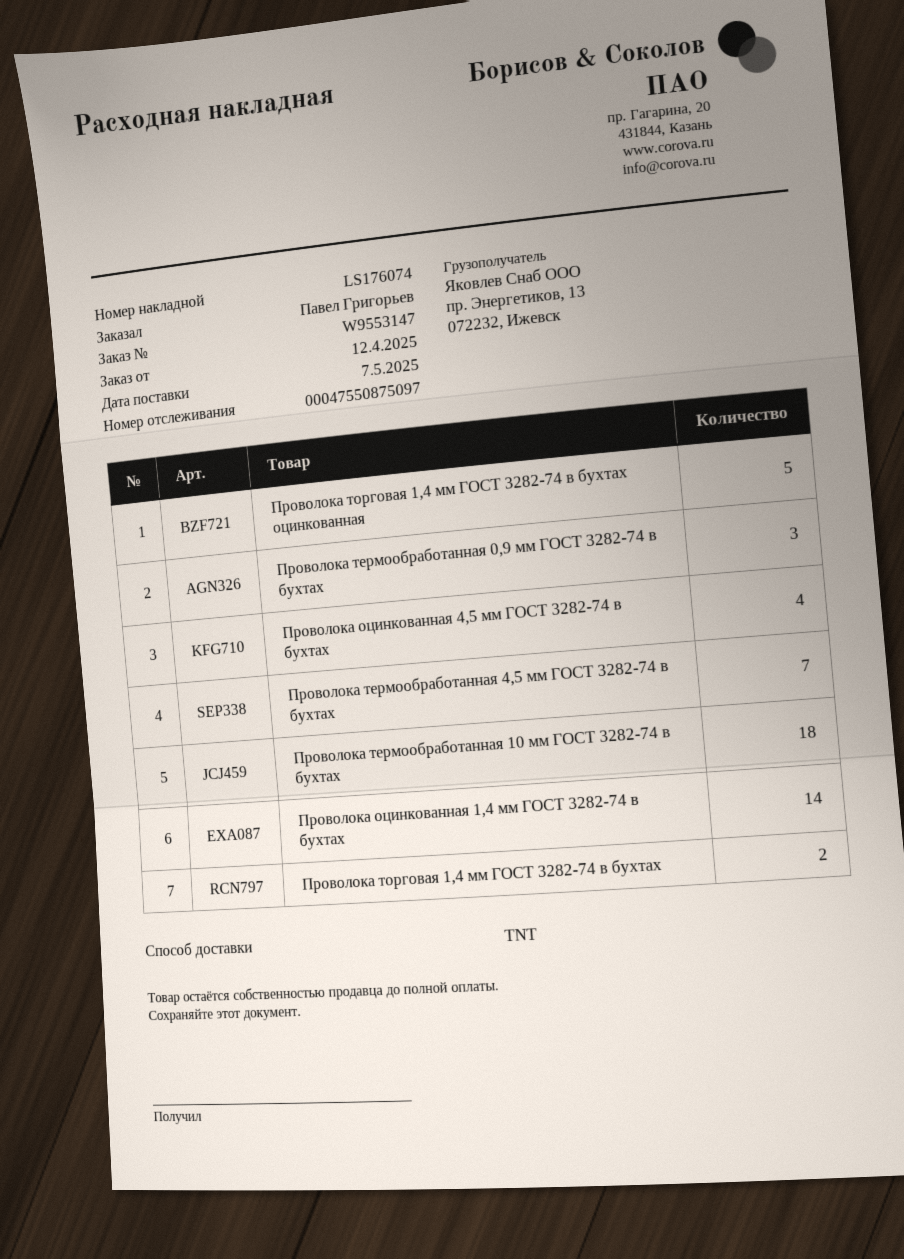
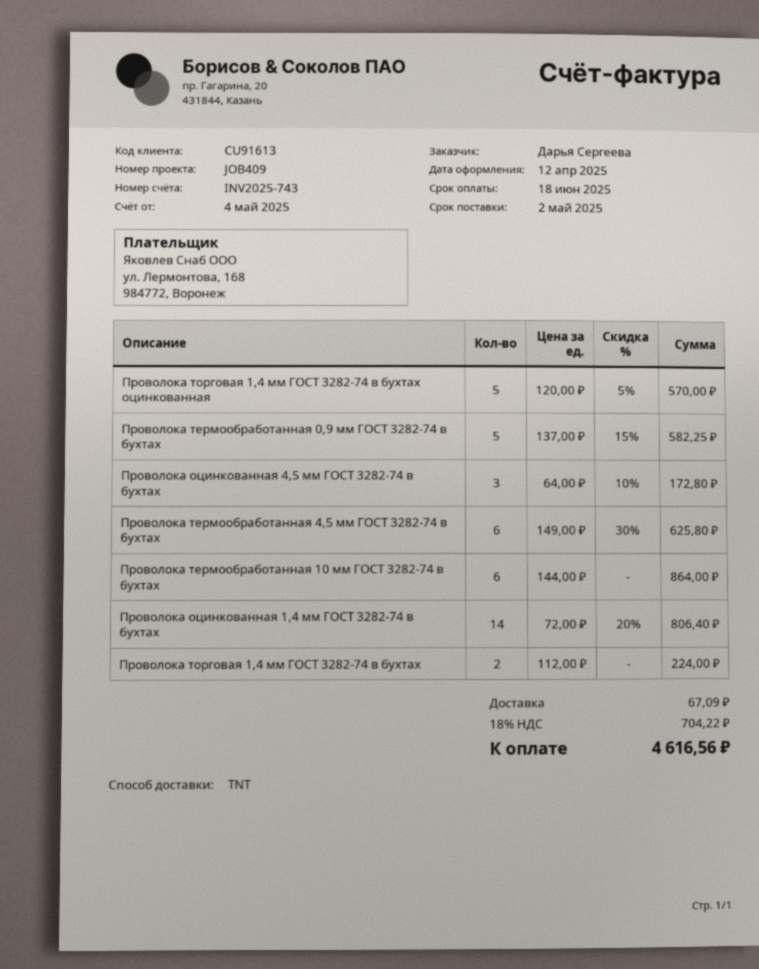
delivery date: 2025-05-07 -> 2025-05-02
ordered by: Павел Григорьев -> Дарья Сергеева
Проволока термообработанная 0,9 мм ГОСТ 3282-74 в бухтах: 3 -> 5
Проволока оцинкованная 4,5 мм ГОСТ 3282-74 в бухтах: 4 -> 3
Проволока термообработанная 4,5 мм ГОСТ 3282-74 в бухтах: 7 -> 6
Проволока термообработанная 10 мм ГОСТ 3282-74 в бухтах: 18 -> 6

